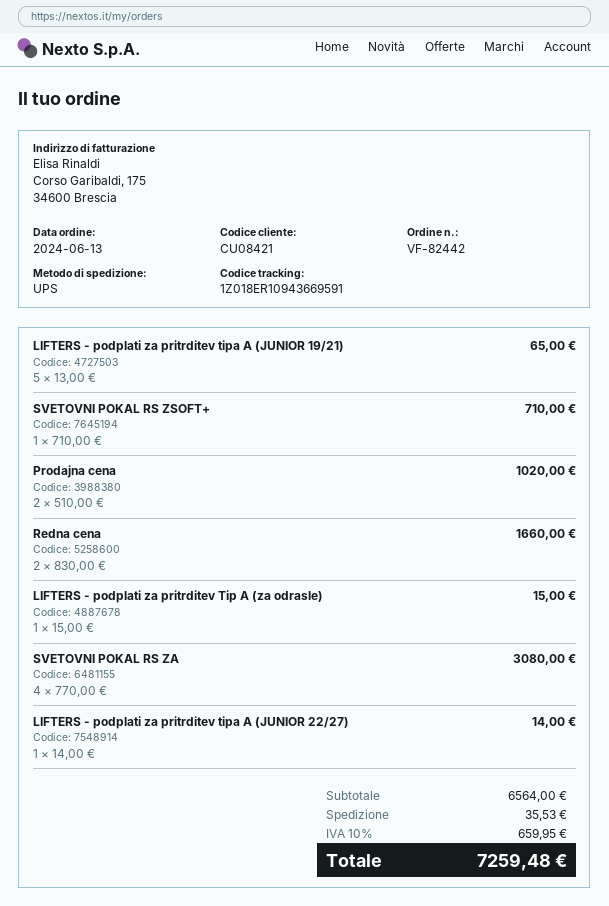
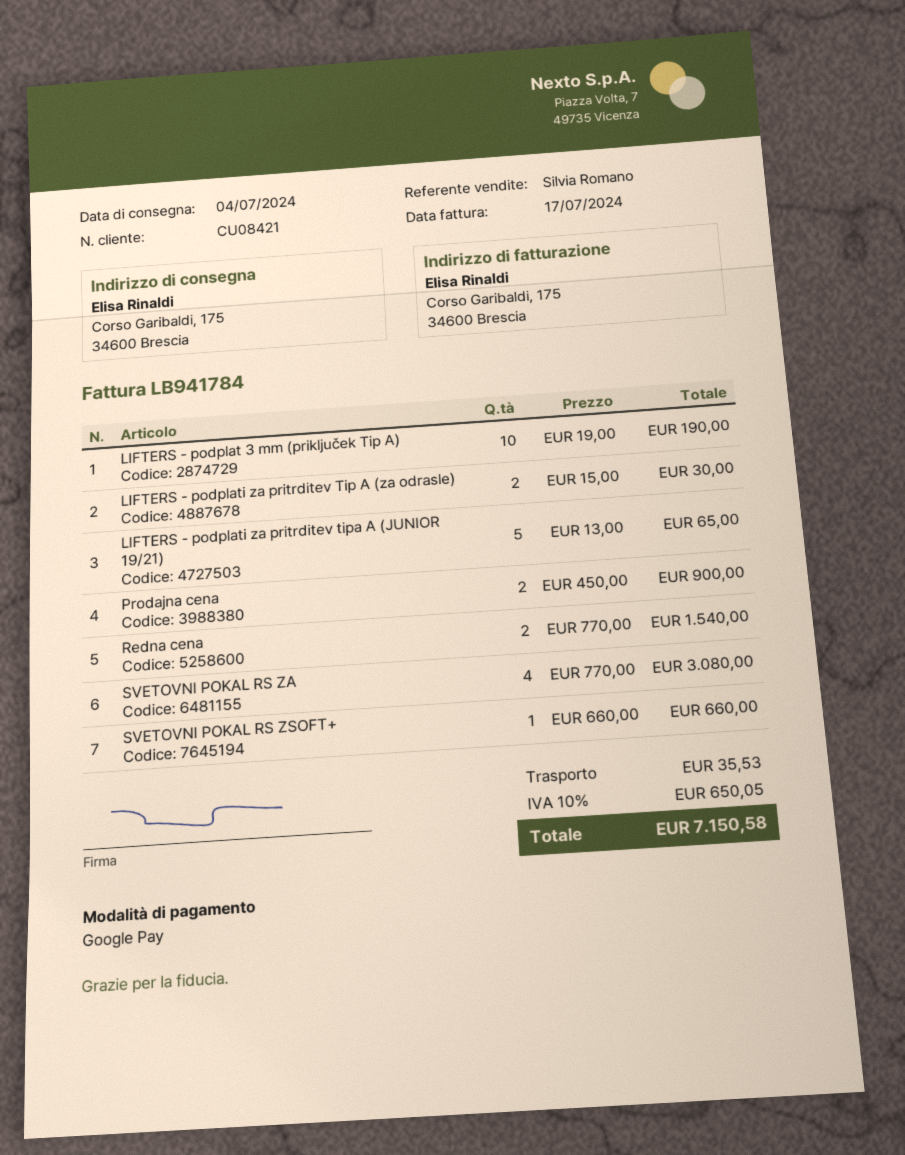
SVETOVNI POKAL RS ZSOFT+: 1 x 710.00 = 710.00 -> 1 x 660.00 = 660.00
Prodajna cena: 2 x 510.00 = 1020.00 -> 2 x 450.00 = 900.00
Redna cena: 2 x 830.00 = 1660.00 -> 2 x 770.00 = 1540.00
LIFTERS - podplati za pritrditev Tip A (za odrasle): 1 x 15.00 = 15.00 -> 2 x 15.00 = 30.00
LIFTERS - podplati za pritrditev tipa A (JUNIOR 22/27): 1 x 14.00 = 14.00 -> none
LIFTERS - podplat 3 mm (priključek Tip A): none -> 10 x 19.00 = 190.00
tax: 10% = 659.95 -> 10% = 650.05
total: 7259.48 -> 7150.58

